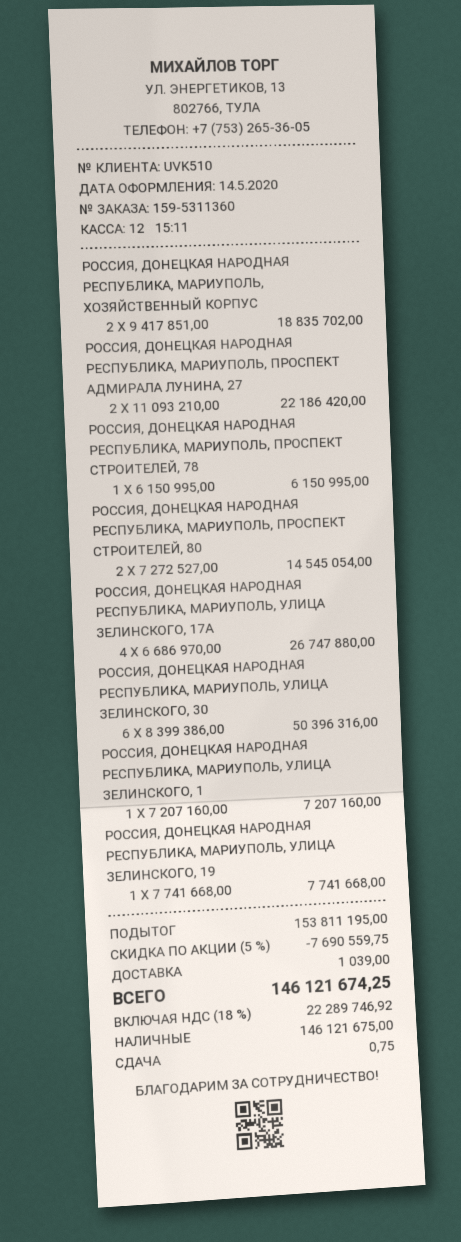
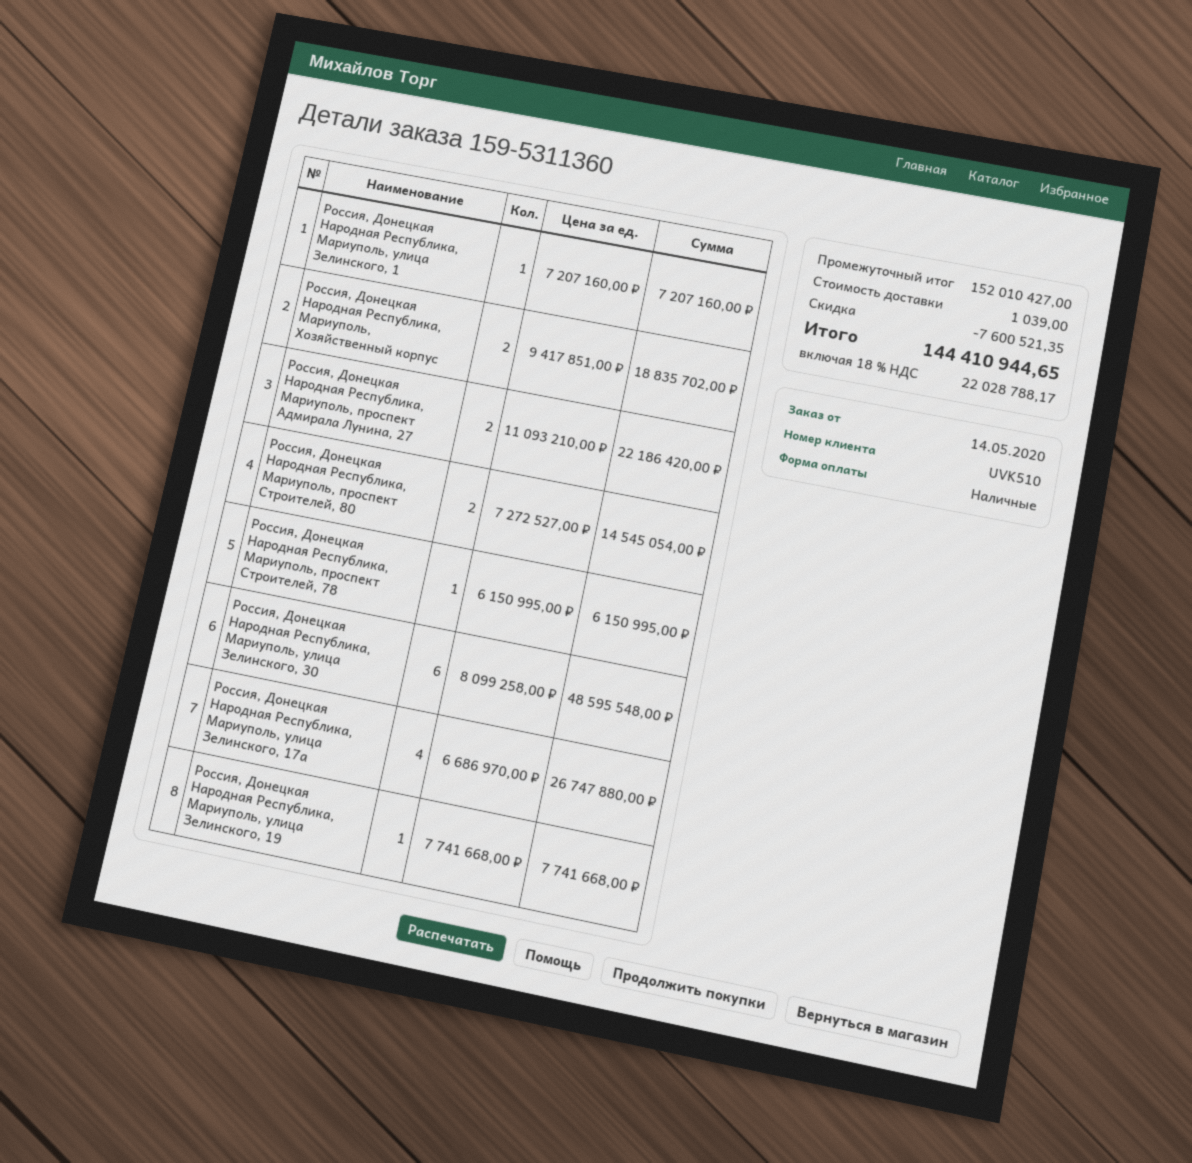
РОССИЯ, ДОНЕЦКАЯ НАРОДНАЯ РЕСПУБЛИКА, МАРИУПОЛЬ, УЛИЦА ЗЕЛИНСКОГО, 30: 6 x 8399386.00 = 50396316.00 -> 6 x 8099258.00 = 48595548.00
subtotal: 153811195.00 -> 152010427.00
discount: 7690559.75 -> 7600521.35
tax: 18% = 22289746.92 -> 18% = 22028788.17
total: 146121674.25 -> 144410944.65

